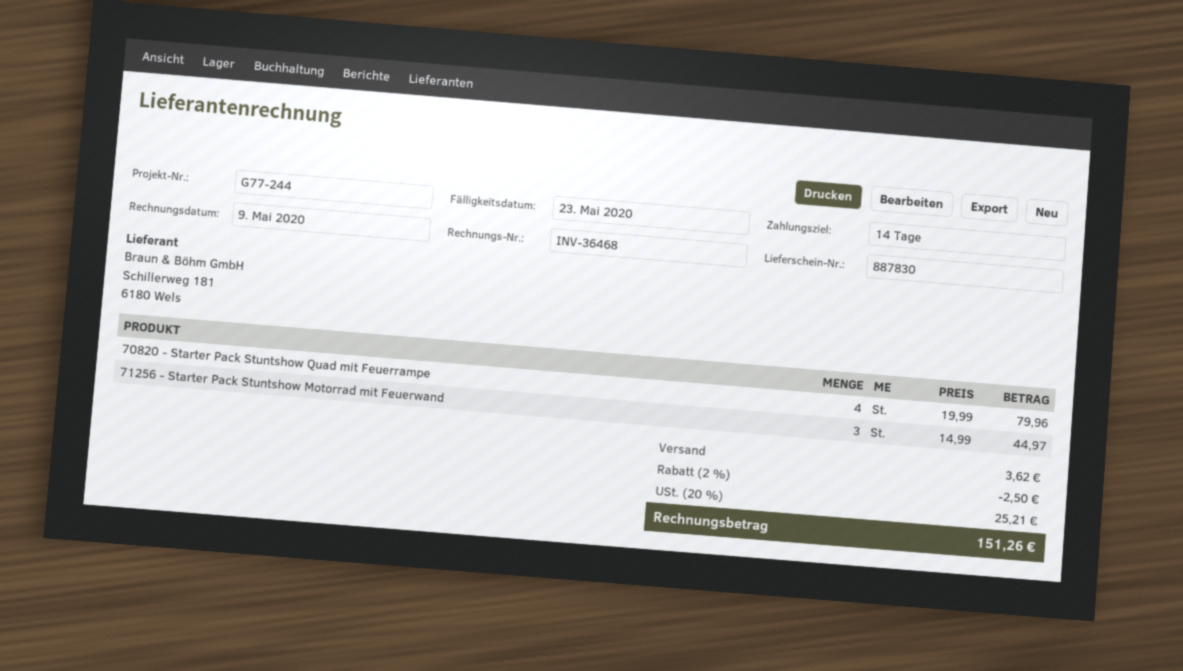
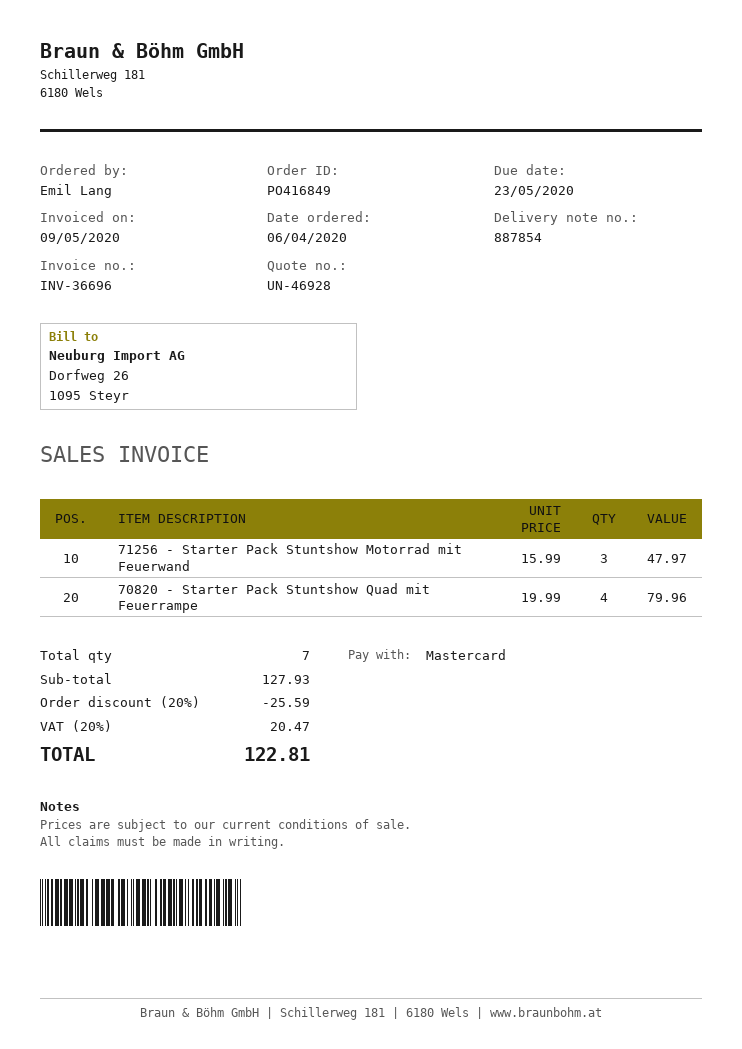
delivery note number: 887830 -> 887854
invoice number: INV-36468 -> INV-36696
71256 - Starter Pack Stuntshow Motorrad mit Feuerwand: 3 x 14.99 = 44.97 -> 3 x 15.99 = 47.97
discount: 2% = 2.50 -> 20% = 25.59
shipping: 3.62 -> none
tax: 20% = 25.21 -> 20% = 20.47
total: 151.26 -> 122.81

